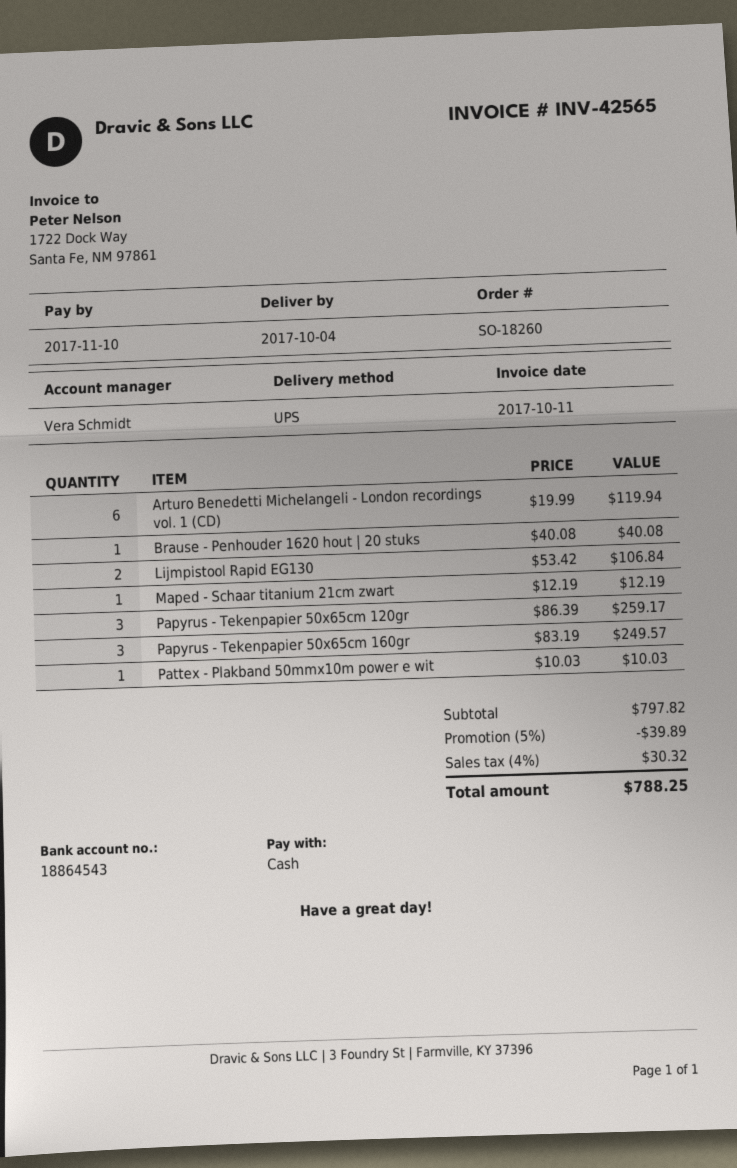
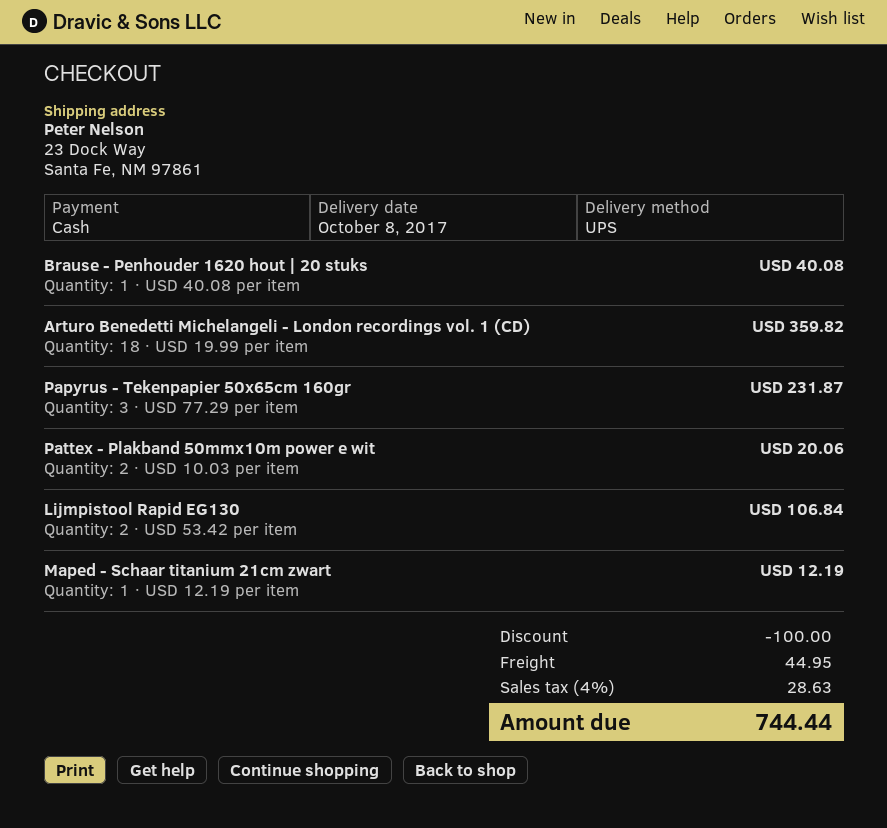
delivery date: 2017-10-04 -> 2017-10-08
Arturo Benedetti Michelangeli - London recordings vol. 1 (CD): 6 x 19.99 = 119.94 -> 18 x 19.99 = 359.82
Papyrus - Tekenpapier 50x65cm 120gr: 3 x 86.39 = 259.17 -> none
Papyrus - Tekenpapier 50x65cm 160gr: 3 x 83.19 = 249.57 -> 3 x 77.29 = 231.87
Pattex - Plakband 50mmx10m power e wit: 1 x 10.03 = 10.03 -> 2 x 10.03 = 20.06
discount: 39.89 -> 100.00
shipping: none -> 44.95
tax: 4% = 30.32 -> 4% = 28.63
total: 788.25 -> 744.44

